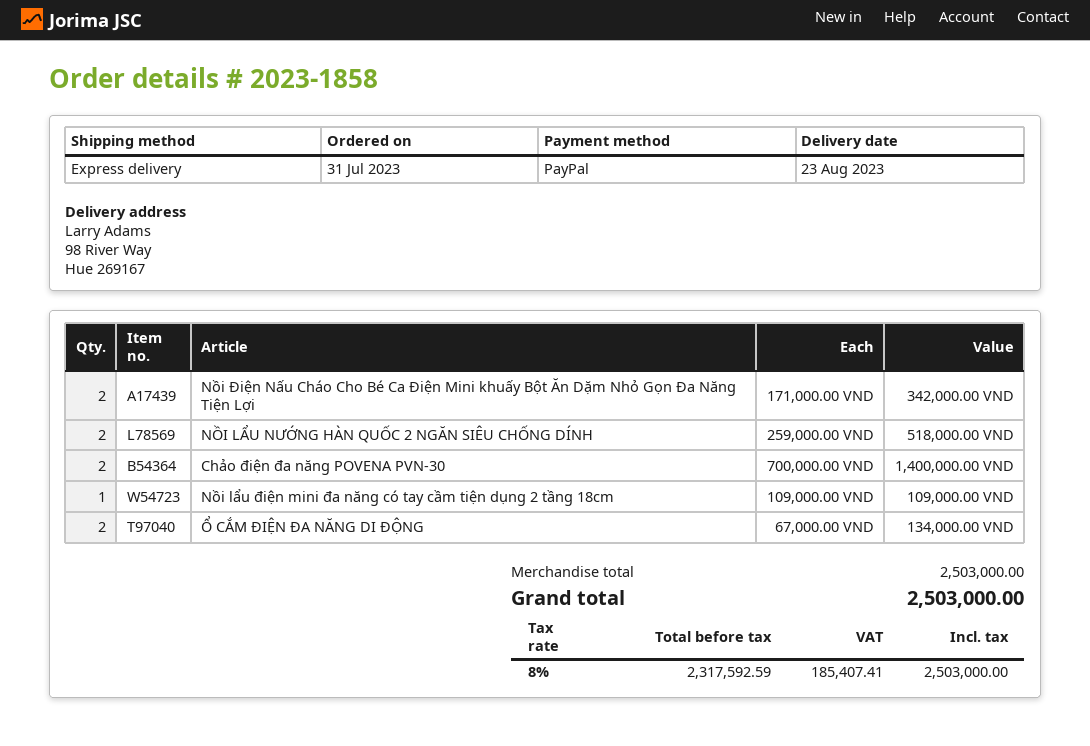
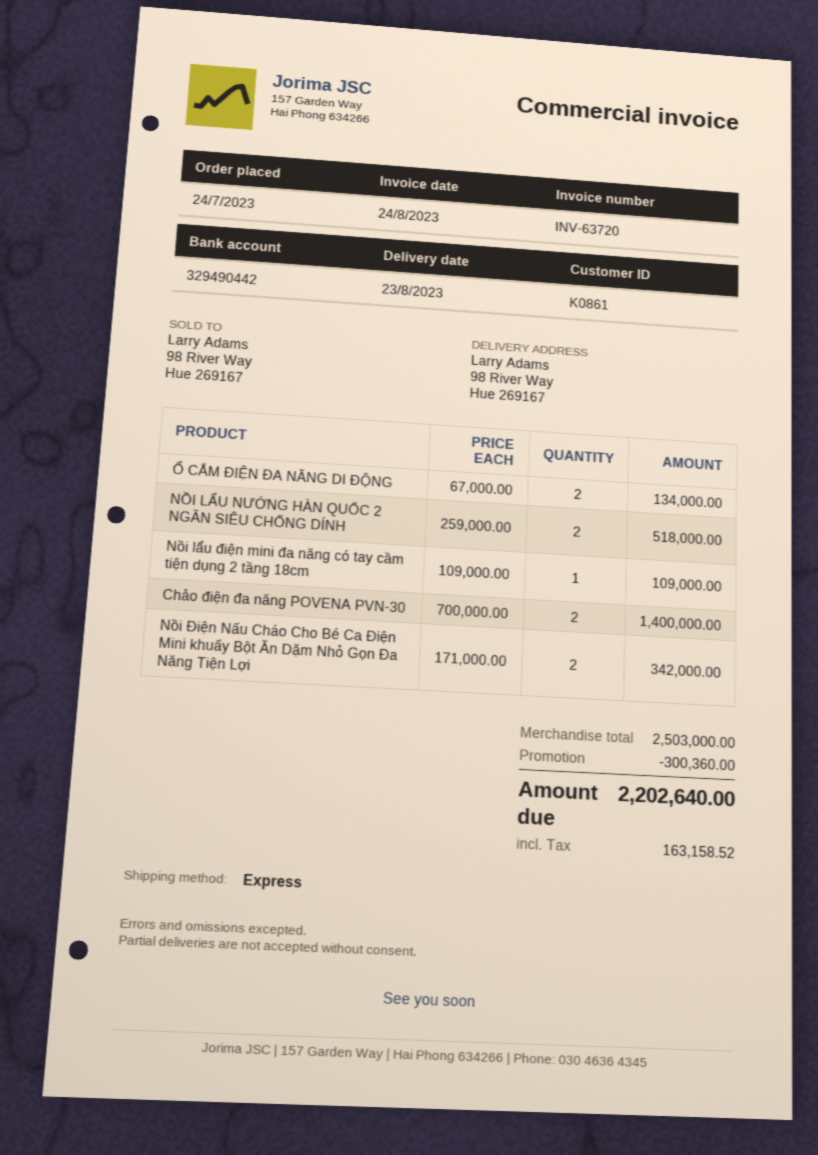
order date: 2023-07-31 -> 2023-07-24
discount: none -> 300360.00
tax: 185407.41 -> 163158.52
total: 2503000.00 -> 2202640.00

